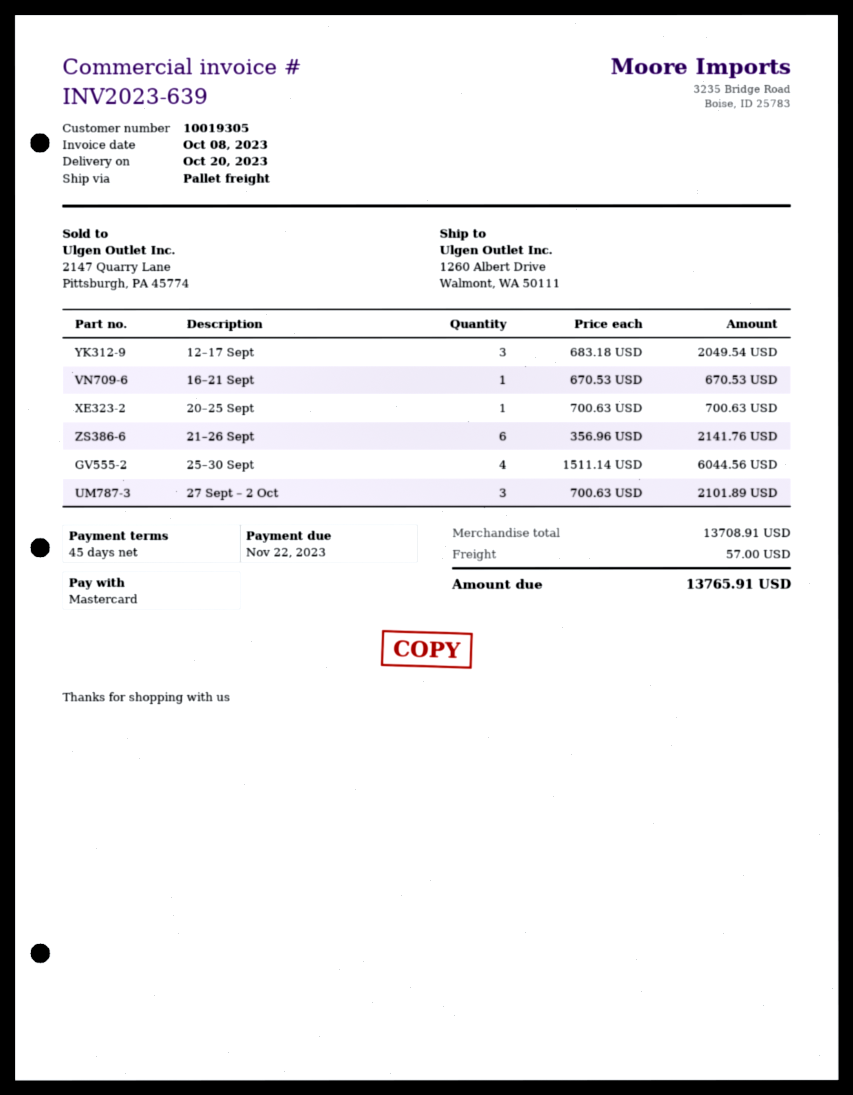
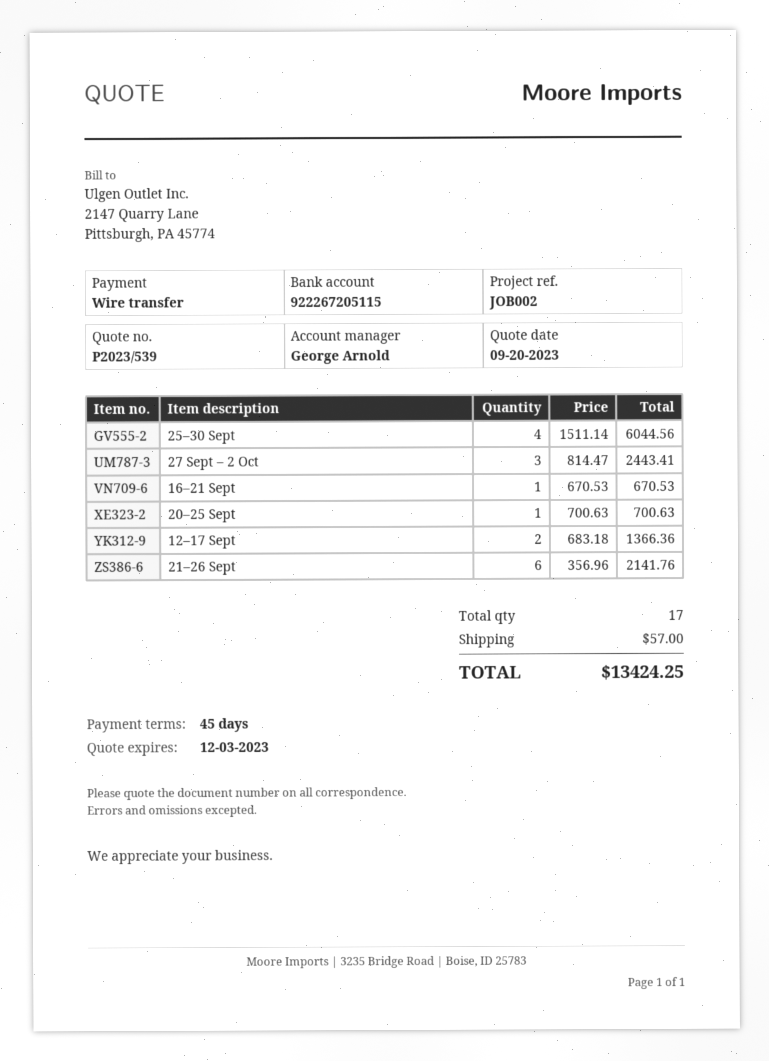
payment method: Mastercard -> bank transfer
12–17 Sept: 3 x 683.18 = 2049.54 -> 2 x 683.18 = 1366.36
27 Sept – 2 Oct: 3 x 700.63 = 2101.89 -> 3 x 814.47 = 2443.41
total: 13765.91 -> 13424.25

